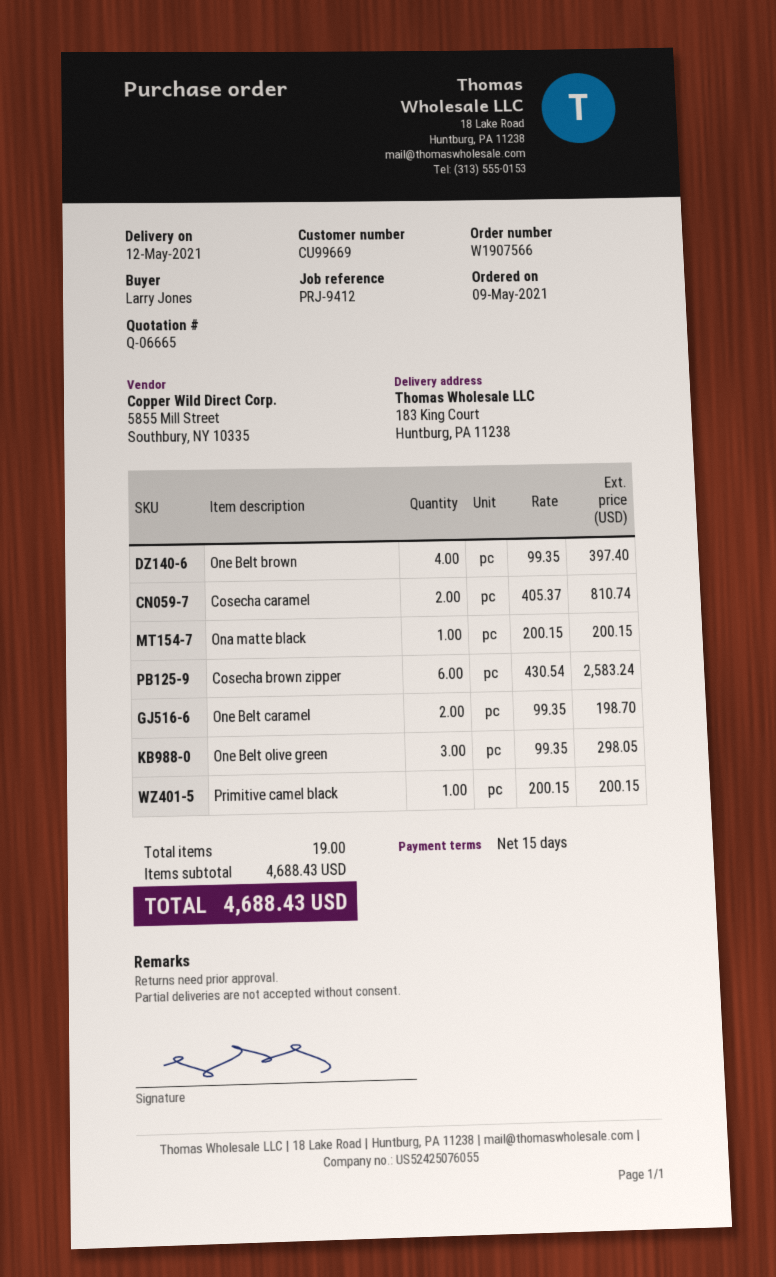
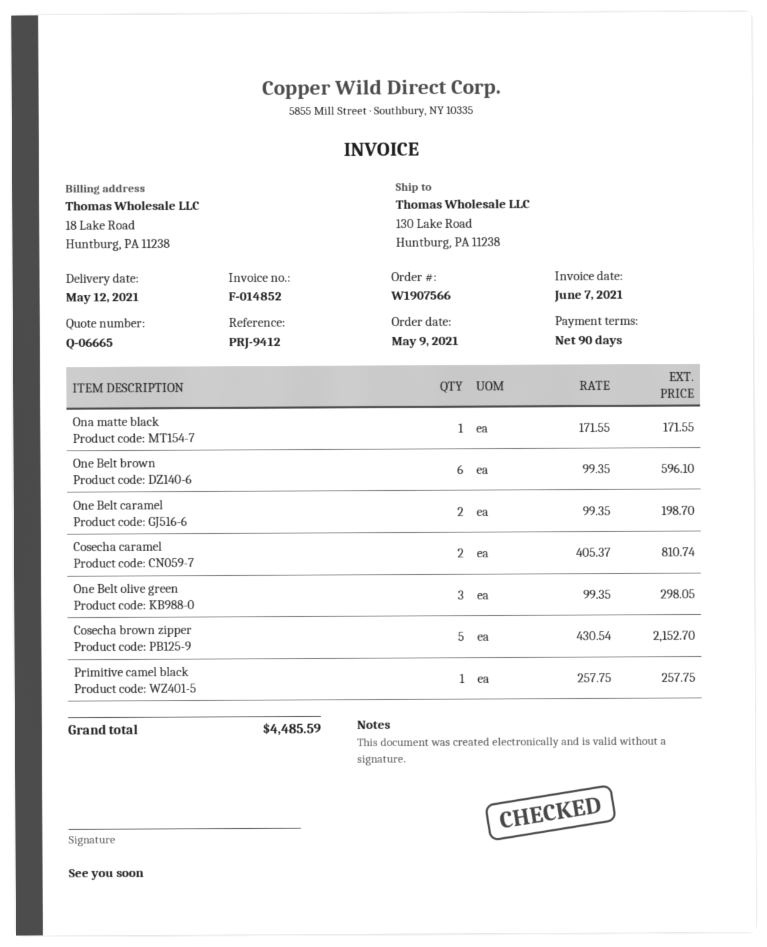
payment terms: 15 days -> 90 days
ship to: 183 King Court, Huntburg, PA 11238 -> 130 Lake Road, Huntburg, PA 11238
One Belt brown: 4 x 99.35 = 397.40 -> 6 x 99.35 = 596.10
Ona matte black: 1 x 200.15 = 200.15 -> 1 x 171.55 = 171.55
Cosecha brown zipper: 6 x 430.54 = 2583.24 -> 5 x 430.54 = 2152.70
Primitive camel black: 1 x 200.15 = 200.15 -> 1 x 257.75 = 257.75
total: 4688.43 -> 4485.59

